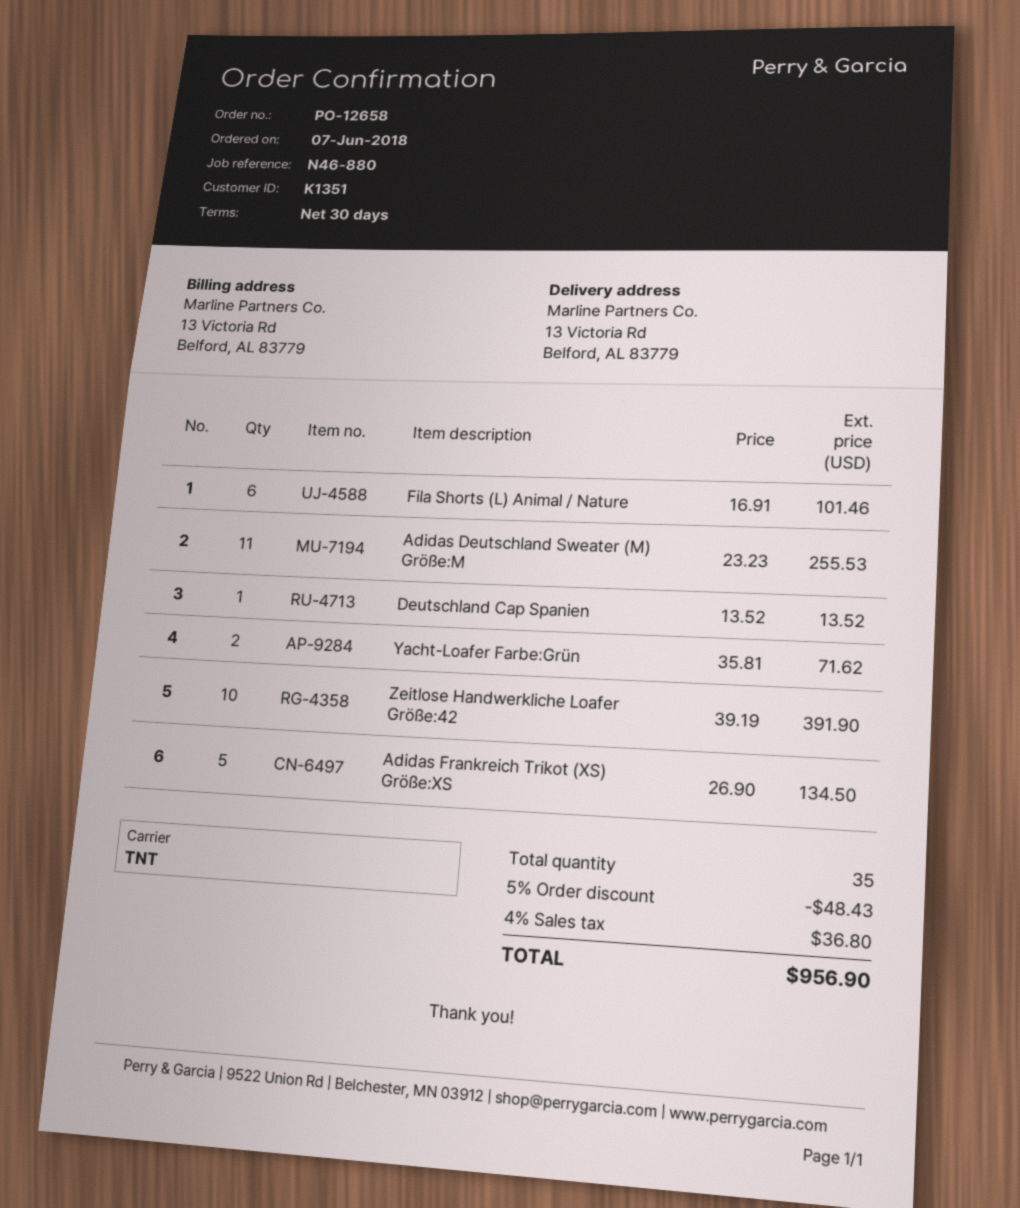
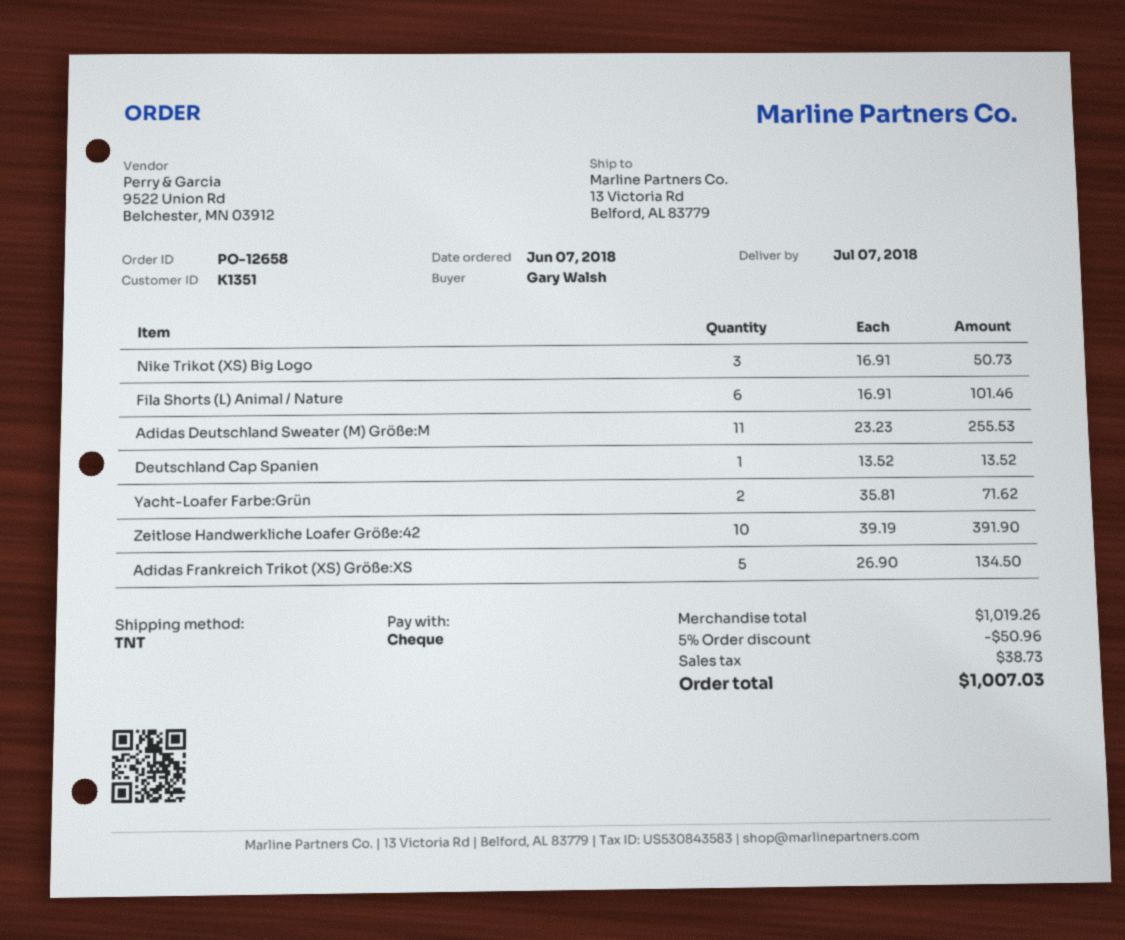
Nike Trikot (XS) Big Logo: none -> 3 x 16.91 = 50.73
discount: 5% = 48.43 -> 5% = 50.96
tax: 36.80 -> 38.73
total: 956.90 -> 1007.03

